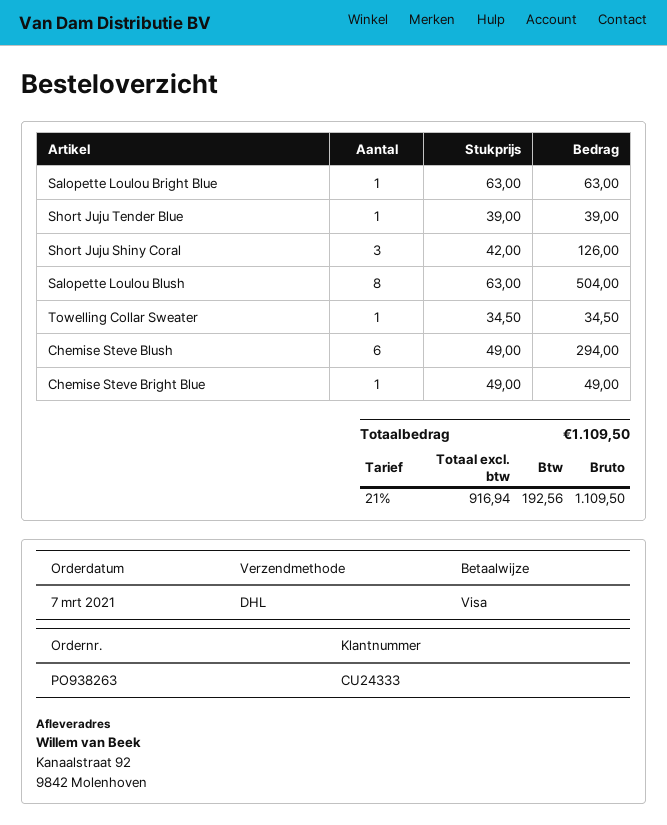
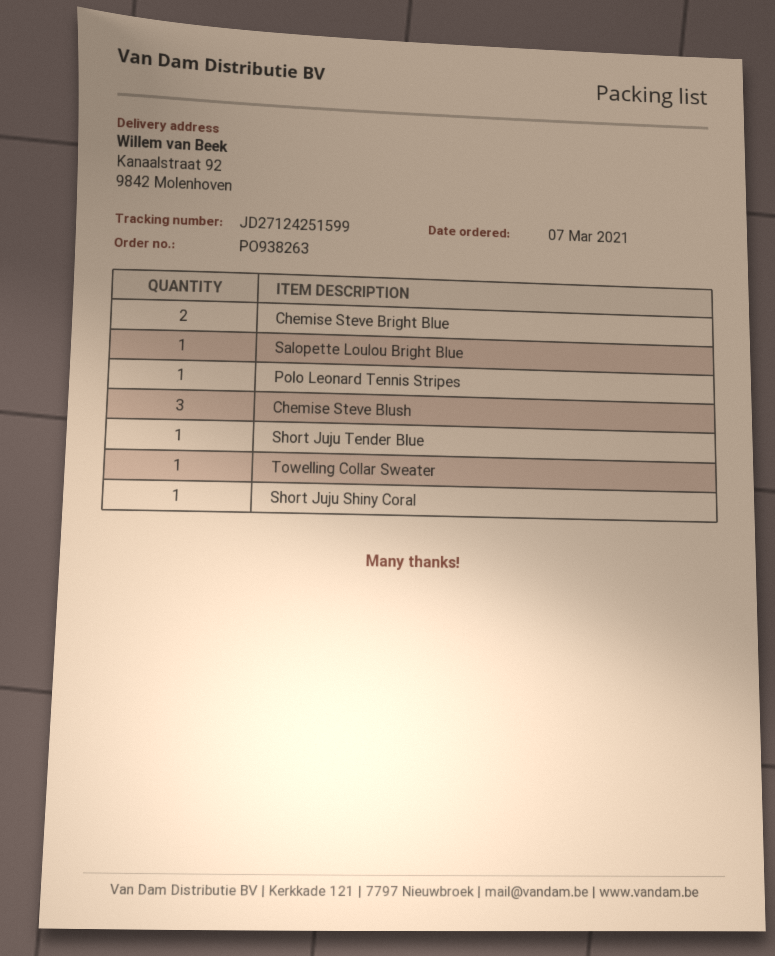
Short Juju Shiny Coral: 3 -> 1
Salopette Loulou Blush: 8 -> none
Chemise Steve Blush: 6 -> 3
Chemise Steve Bright Blue: 1 -> 2
Polo Leonard Tennis Stripes: none -> 1

